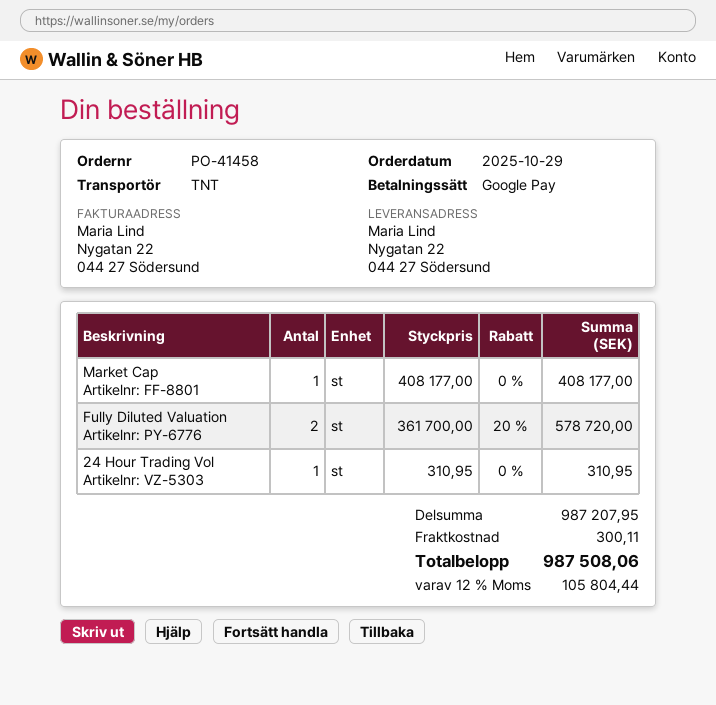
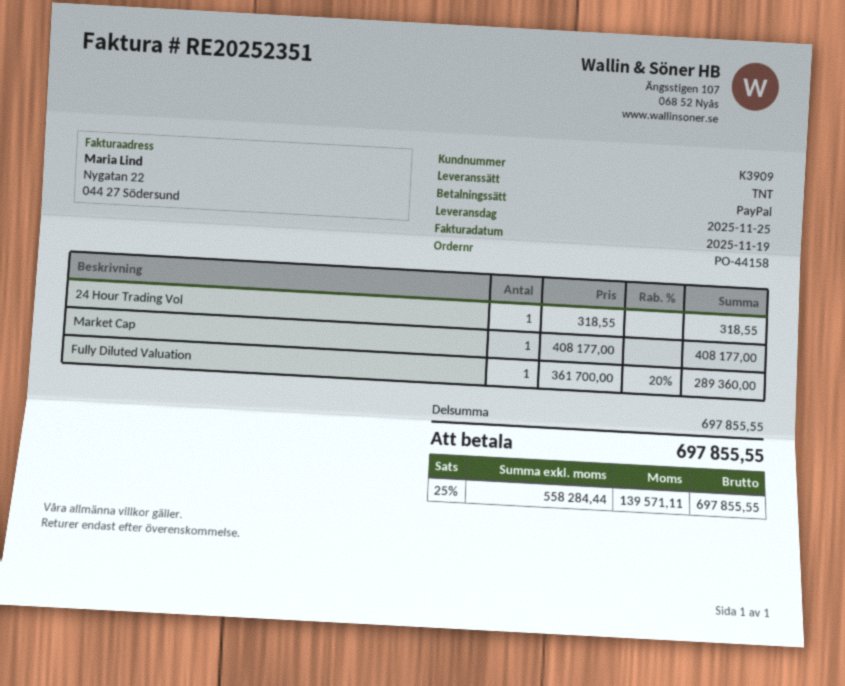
order number: PO-41458 -> PO-44158
payment method: Google Pay -> PayPal
Fully Diluted Valuation: 2 x 361700.00 - 20% = 578720.00 -> 1 x 361700.00 - 20% = 289360.00
24 Hour Trading Vol: 1 x 310.95 = 310.95 -> 1 x 318.55 = 318.55
subtotal: 987207.95 -> 697855.55
shipping: 300.11 -> none
tax: 12% = 105804.44 -> 25% = 139571.11
total: 987508.06 -> 697855.55

